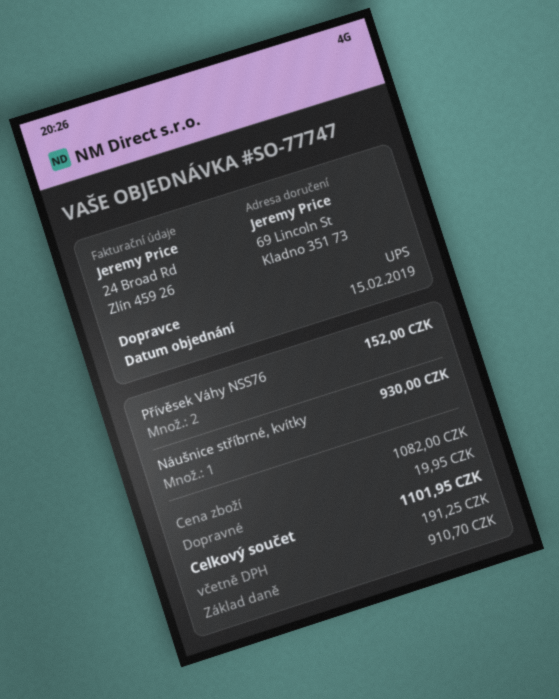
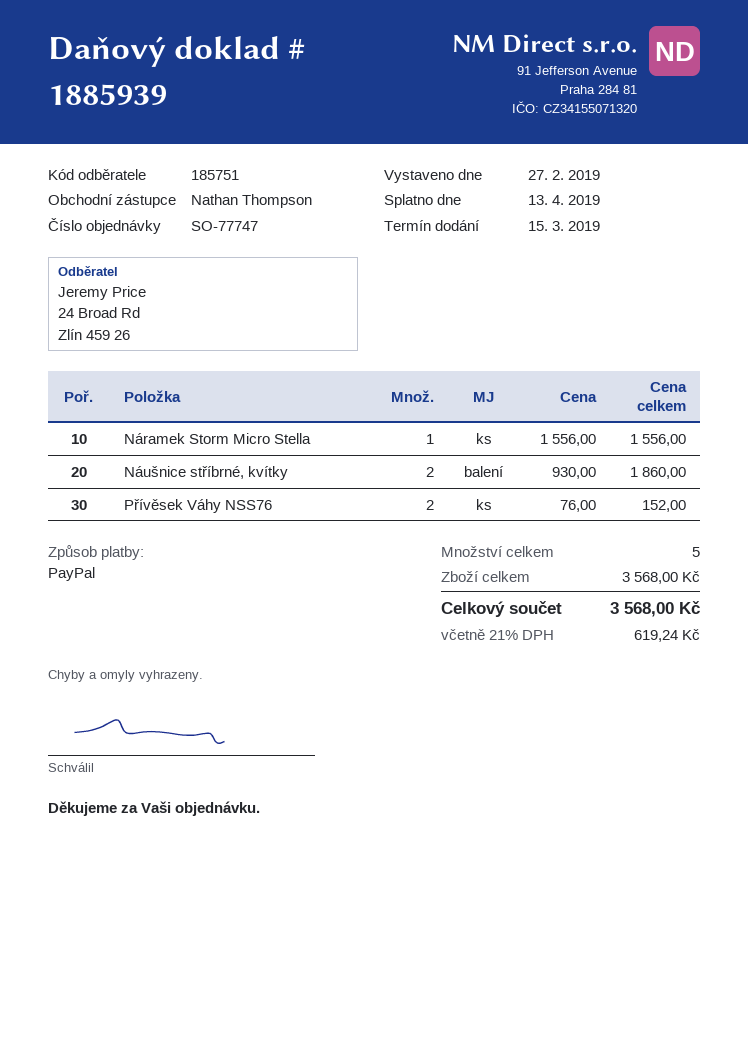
Náušnice stříbrné, kvítky: 1 for 930.00 -> 2 for 1860.00
Náramek Storm Micro Stella: none -> 1 for 1556.00
subtotal: 1082.00 -> 3568.00
shipping: 19.95 -> none
tax: 191.25 -> 619.24
total: 1101.95 -> 3568.00

